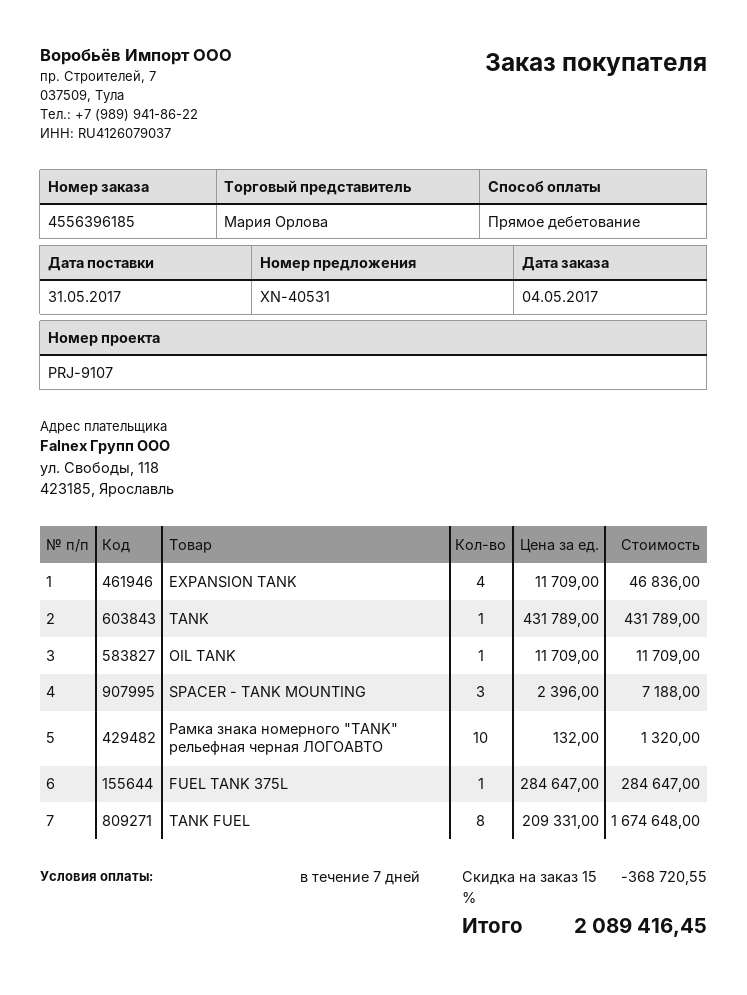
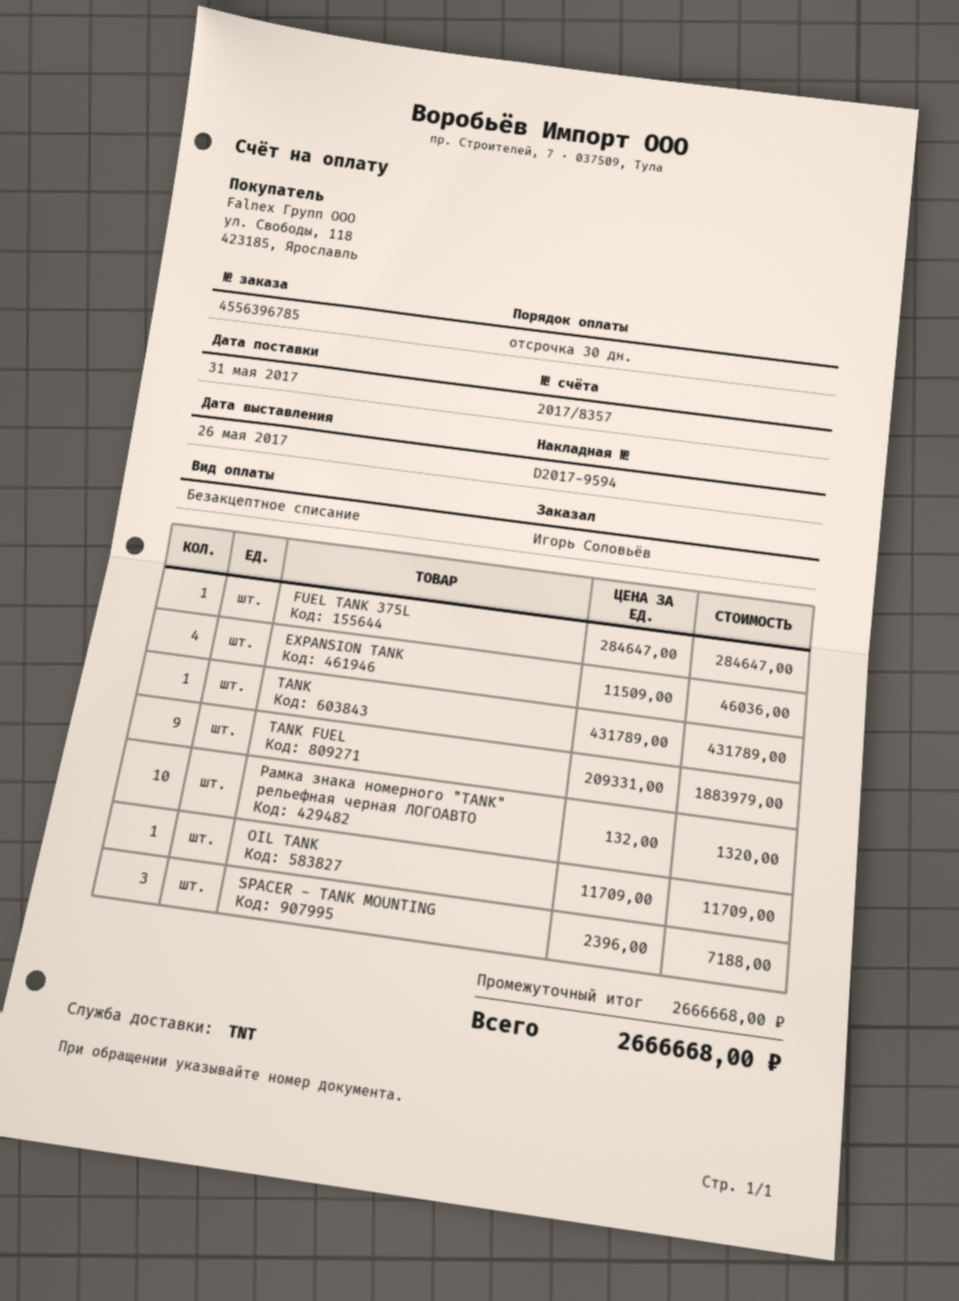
order number: 4556396185 -> 4556396785
payment terms: 7 days -> 30 days
EXPANSION TANK: 4 x 11709.00 = 46836.00 -> 4 x 11509.00 = 46036.00
TANK FUEL: 8 x 209331.00 = 1674648.00 -> 9 x 209331.00 = 1883979.00
discount: 15% = 368720.55 -> none
total: 2089416.45 -> 2666668.00

